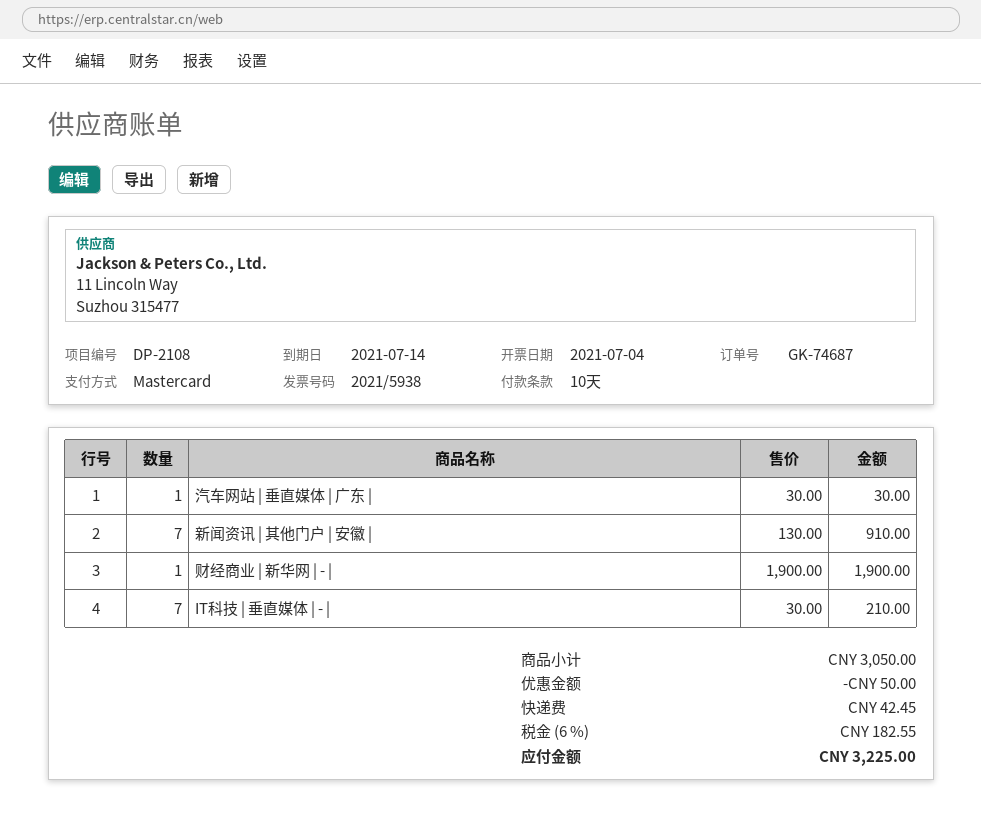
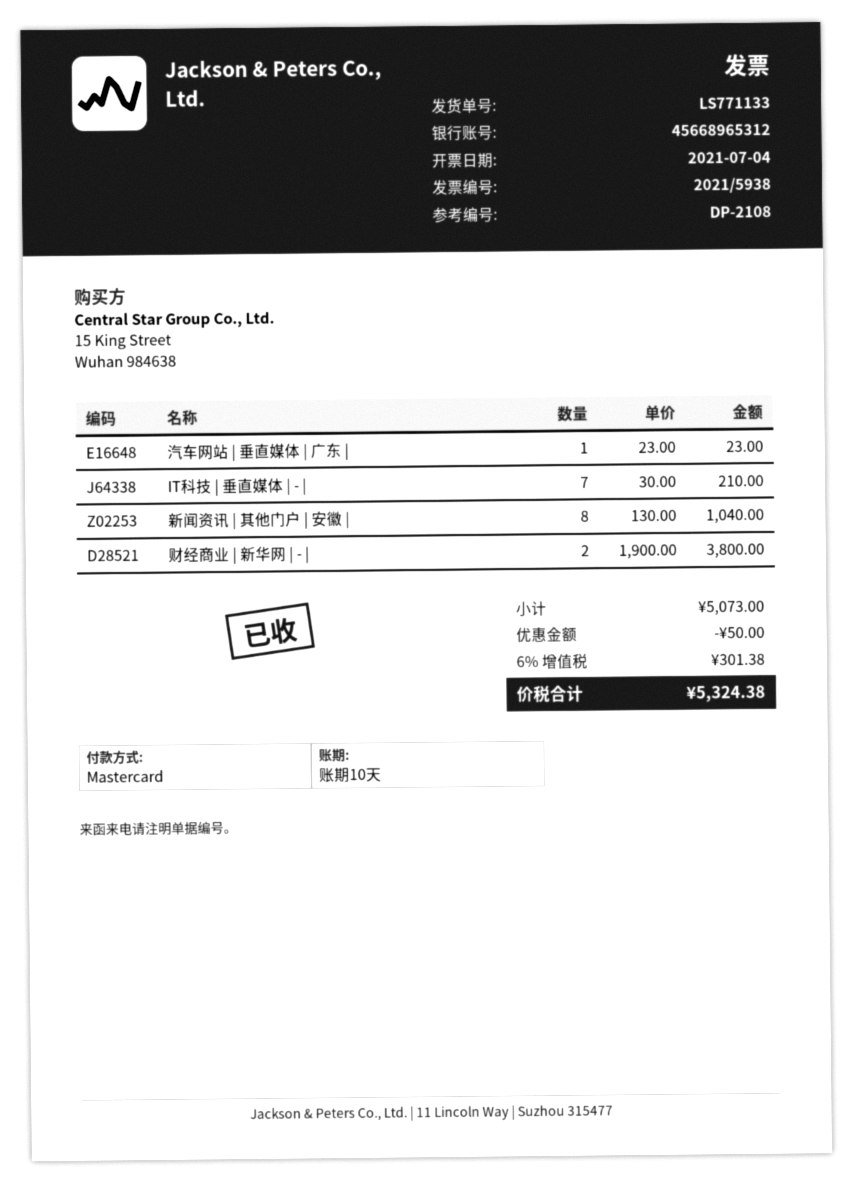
汽车网站 | 垂直媒体 | 广东 |: 1 x 30.00 = 30.00 -> 1 x 23.00 = 23.00
新闻资讯 | 其他门户 | 安徽 |: 7 x 130.00 = 910.00 -> 8 x 130.00 = 1040.00
财经商业 | 新华网 | - |: 1 x 1900.00 = 1900.00 -> 2 x 1900.00 = 3800.00
subtotal: 3050.00 -> 5073.00
shipping: 42.45 -> none
tax: 6% = 182.55 -> 6% = 301.38
total: 3225.00 -> 5324.38

